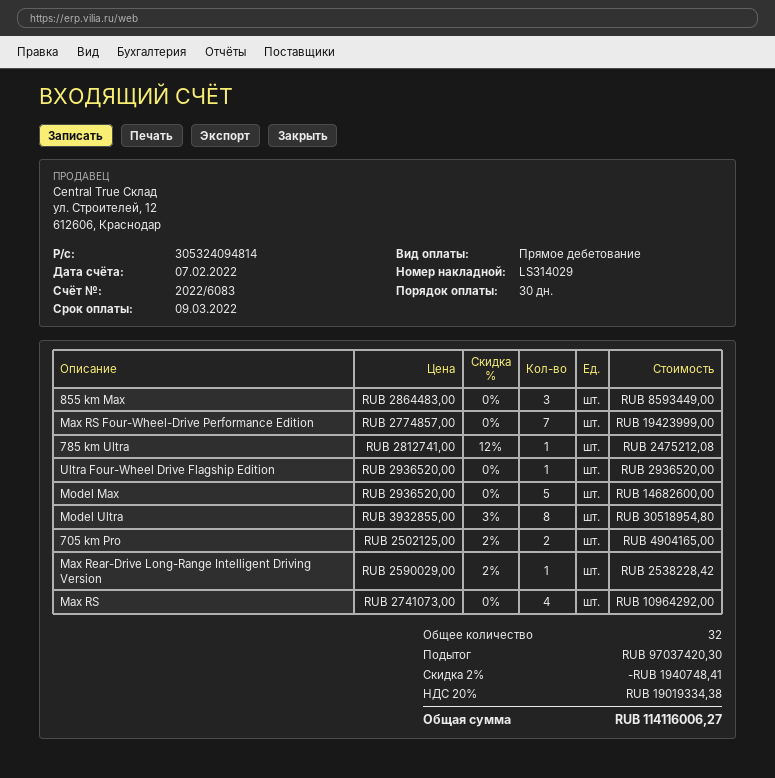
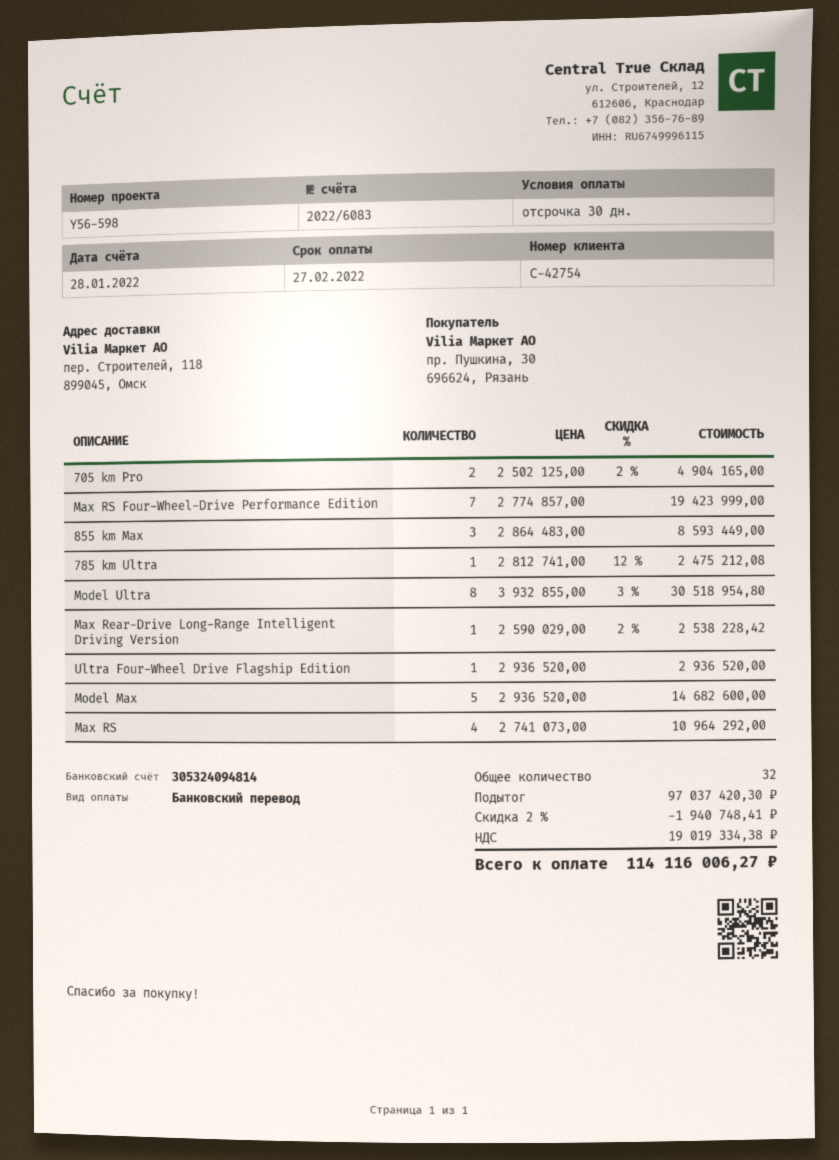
invoice date: 2022-02-07 -> 2022-01-28
due date: 2022-03-09 -> 2022-02-27
payment method: direct debit -> bank transfer

